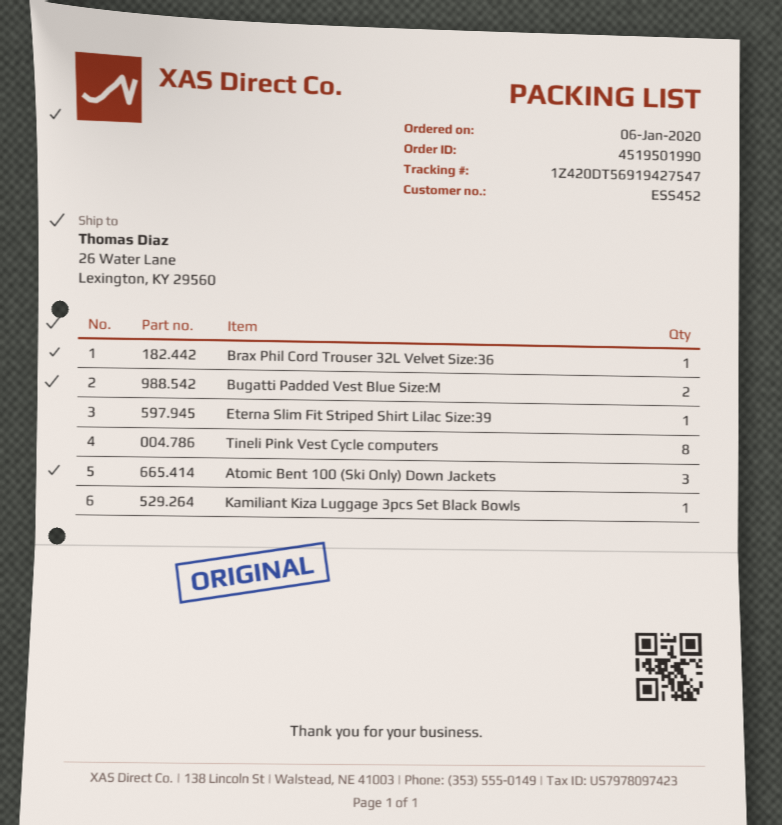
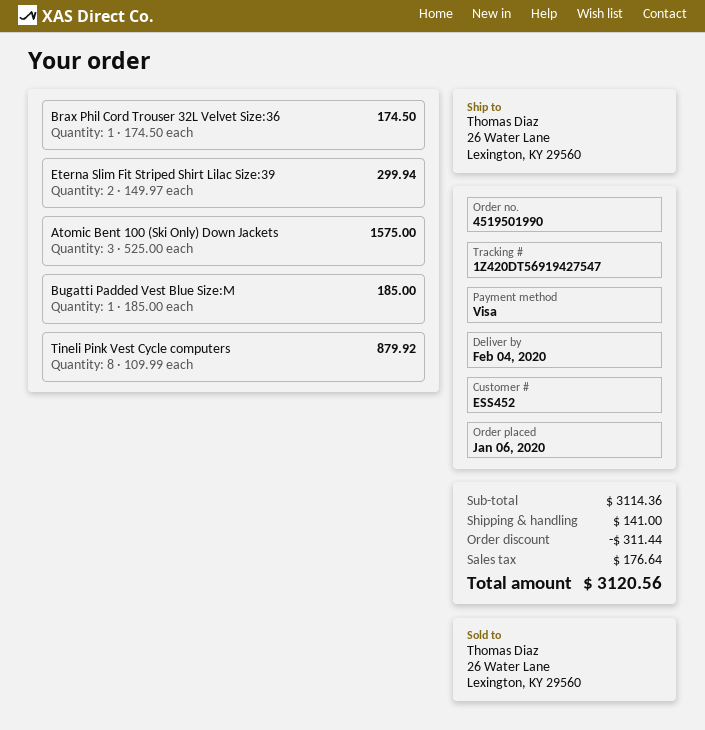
Bugatti Padded Vest Blue Size:M: 2 -> 1
Eterna Slim Fit Striped Shirt Lilac Size:39: 1 -> 2
Kamiliant Kiza Luggage 3pcs Set Black Bowls: 1 -> none

